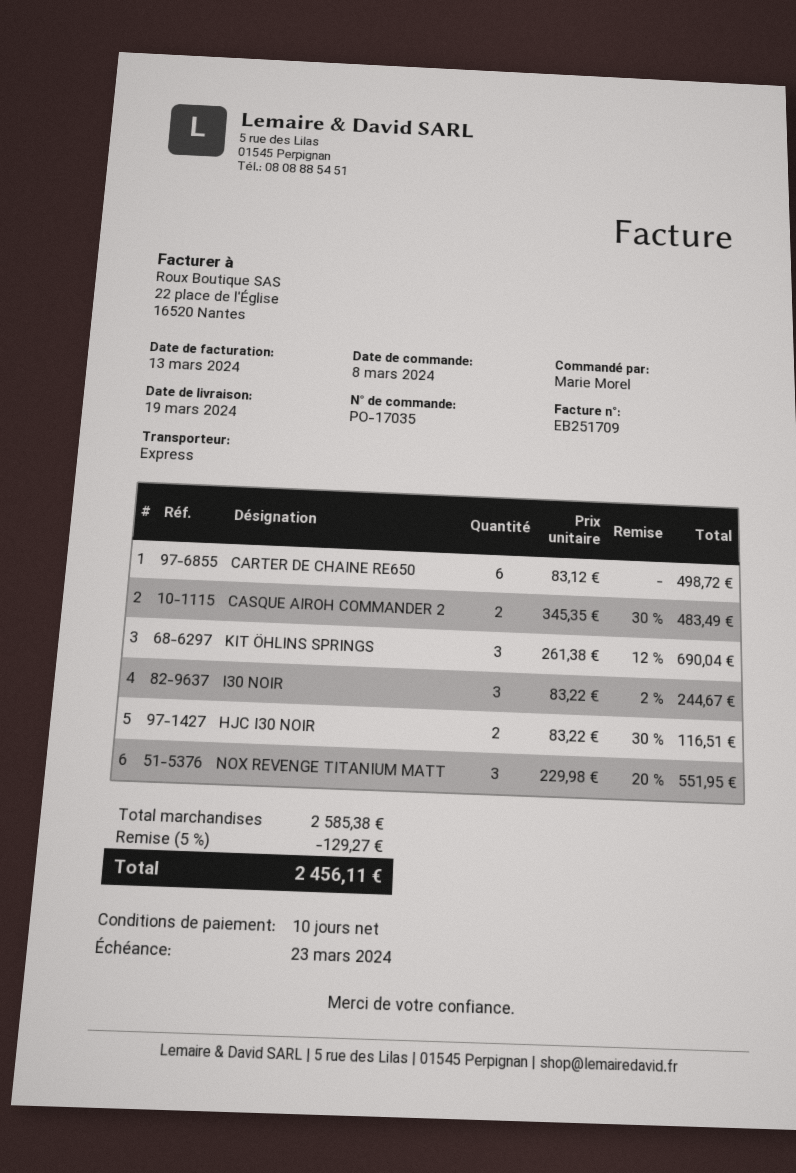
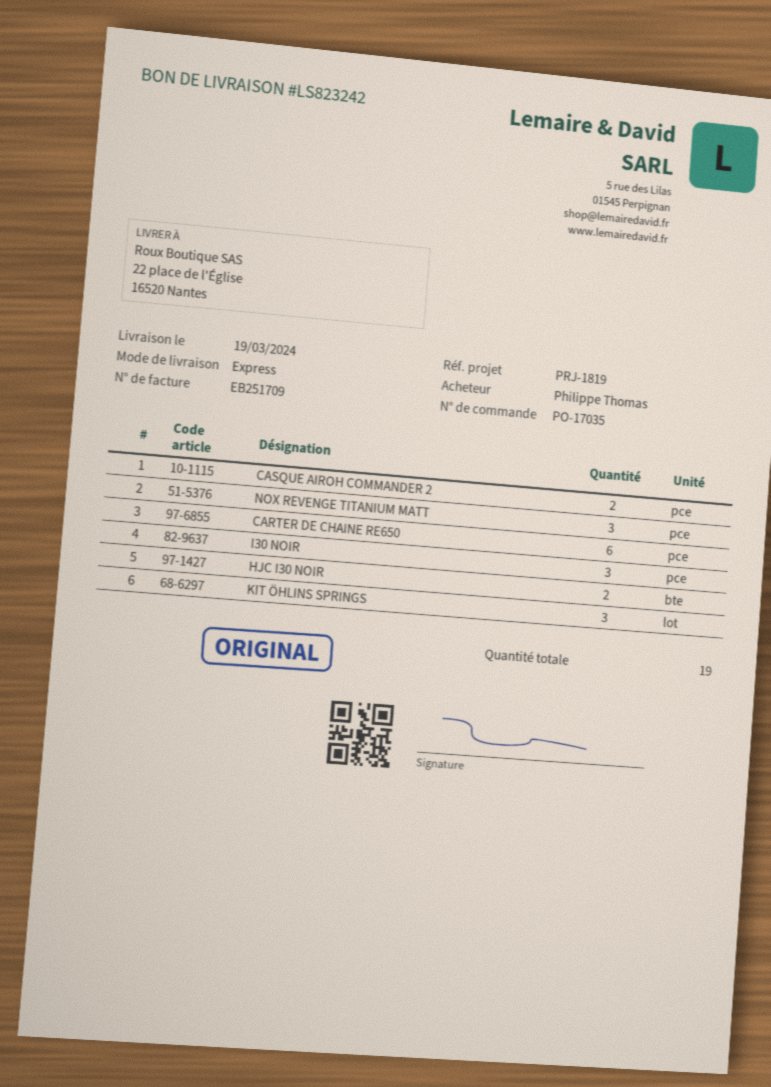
ordered by: Marie Morel -> Philippe Thomas

